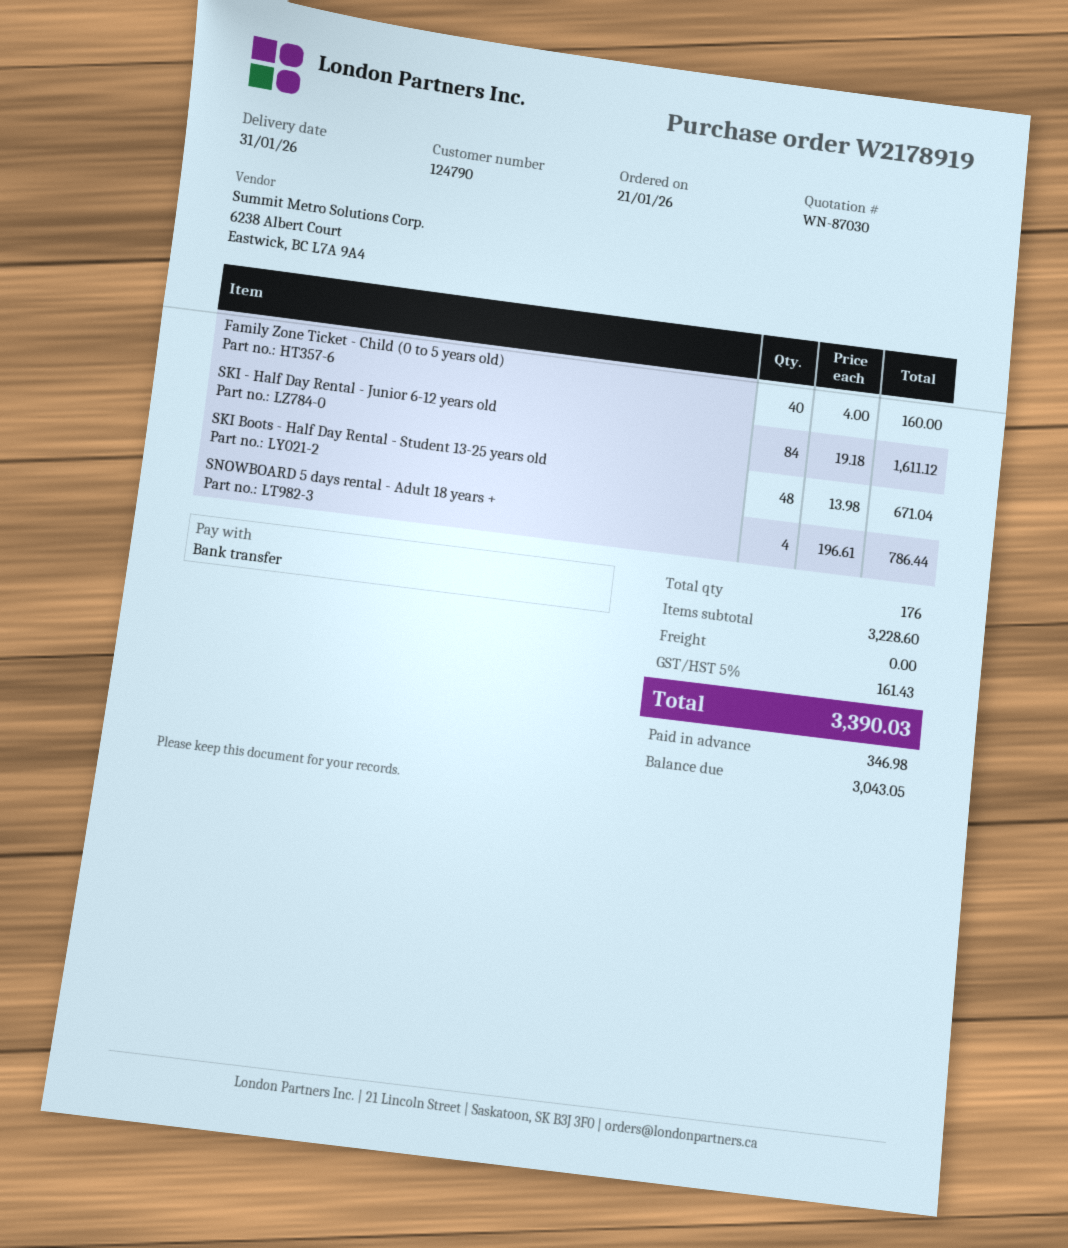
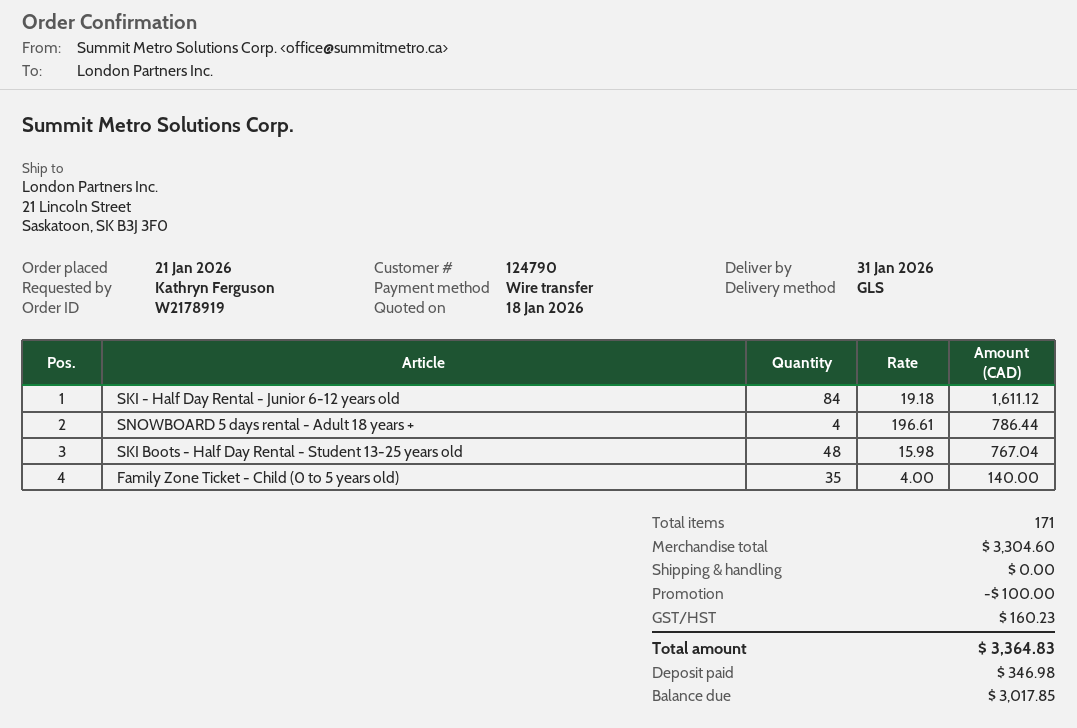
Family Zone Ticket - Child (0 to 5 years old): 40 x 4.00 = 160.00 -> 35 x 4.00 = 140.00
SKI Boots - Half Day Rental - Student 13-25 years old: 48 x 13.98 = 671.04 -> 48 x 15.98 = 767.04
total quantity: 176 -> 171
subtotal: 3228.60 -> 3304.60
discount: none -> 100.00
tax: 161.43 -> 160.23
total: 3390.03 -> 3364.83
balance: 3043.05 -> 3017.85

